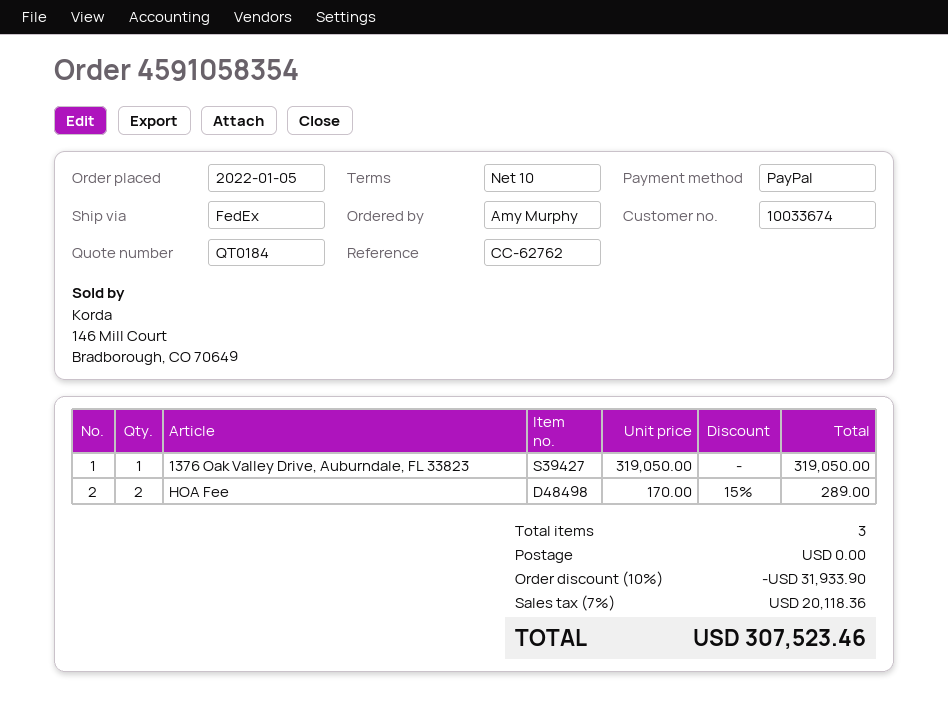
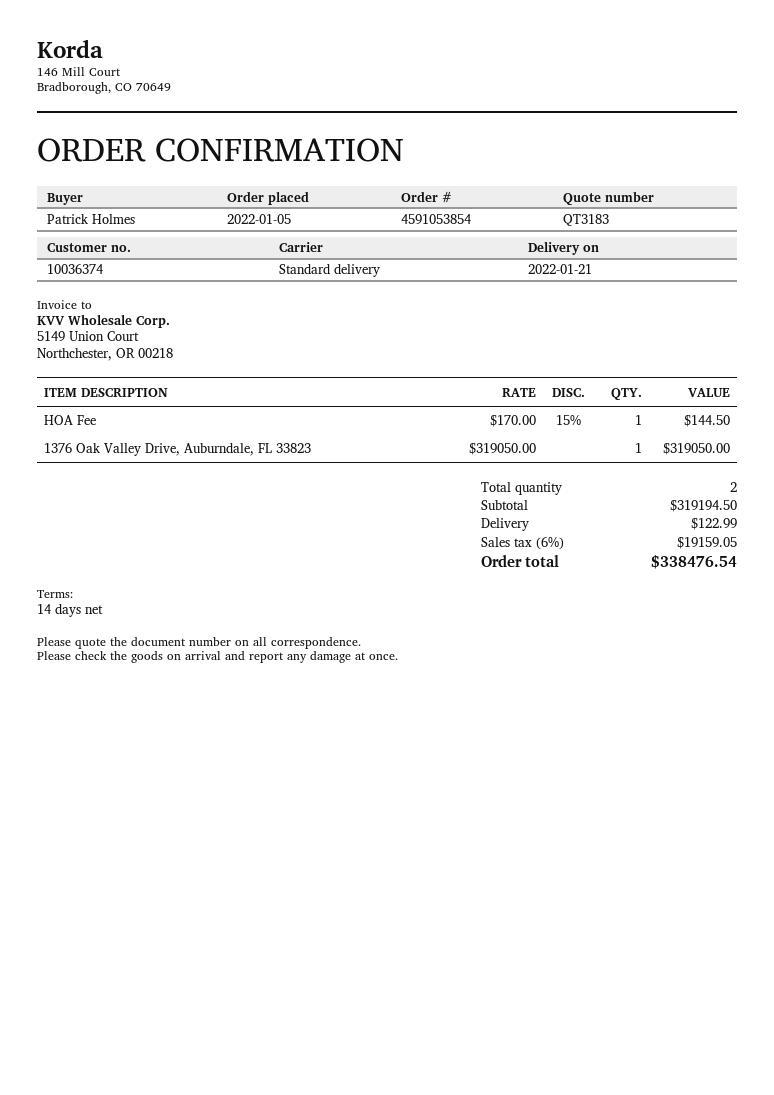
quote number: QT0184 -> QT3183
order number: 4591058354 -> 4591053854
payment terms: 10 days -> 14 days
customer number: 10033674 -> 10036374
ordered by: Amy Murphy -> Patrick Holmes
shipping method: FedEx -> standard
HOA Fee: 2 x 170.00 - 15% = 289.00 -> 1 x 170.00 - 15% = 144.50
total quantity: 3 -> 2
discount: 10% = 31933.90 -> none
shipping: 0.00 -> 122.99
tax: 7% = 20118.36 -> 6% = 19159.05
total: 307523.46 -> 338476.54

